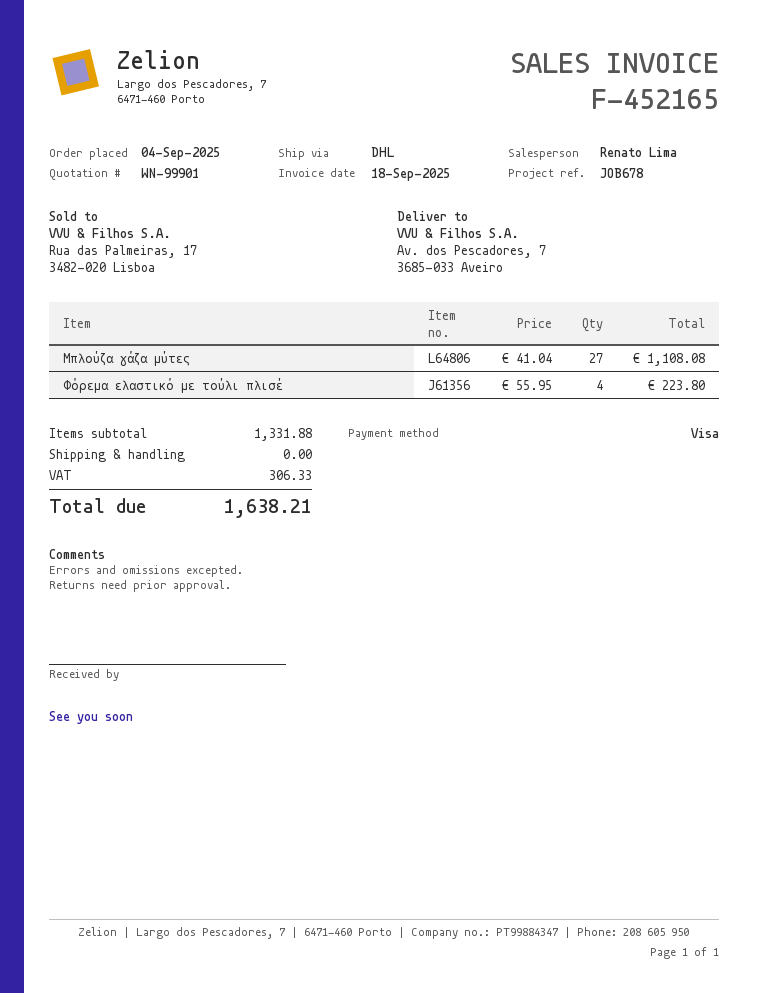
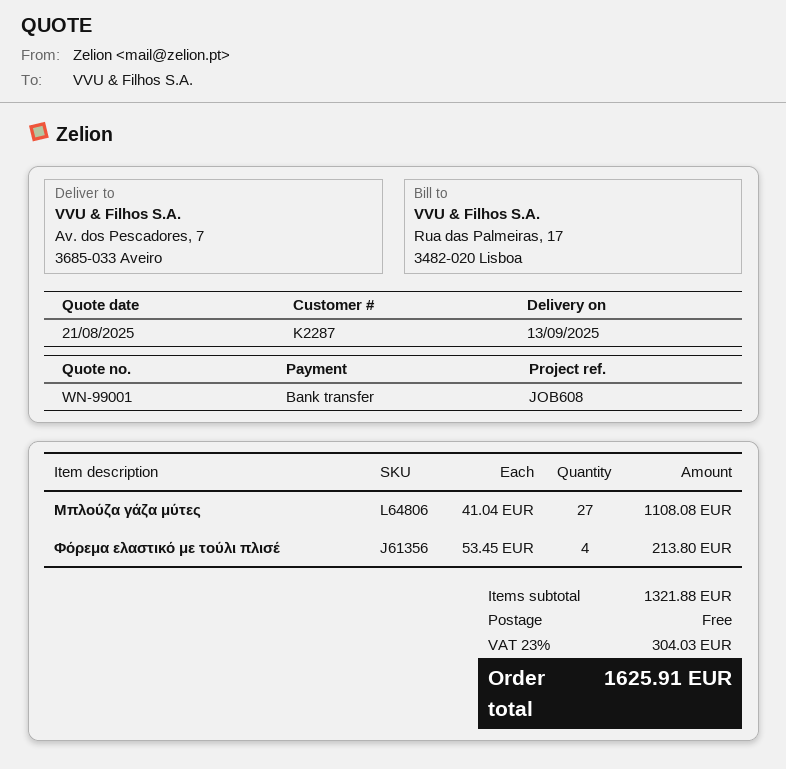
quote number: WN-99901 -> WN-99001
reference: JOB678 -> JOB608
payment method: Visa -> bank transfer
Φόρεμα ελαστικό με τούλι πλισέ: 4 x 55.95 = 223.80 -> 4 x 53.45 = 213.80
subtotal: 1331.88 -> 1321.88
tax: 306.33 -> 304.03
total: 1638.21 -> 1625.91

